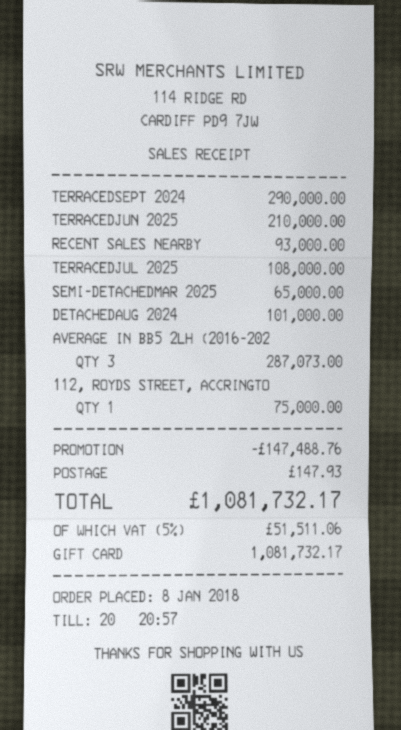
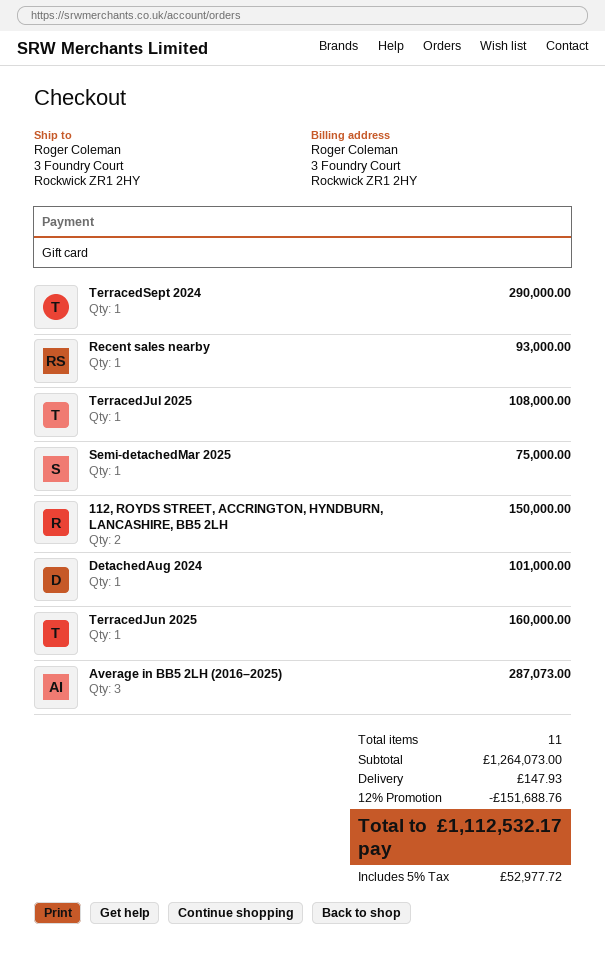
TERRACEDJUN 2025: 1 for 210000.00 -> 1 for 160000.00
SEMI-DETACHEDMAR 2025: 1 for 65000.00 -> 1 for 75000.00
112, ROYDS STREET, ACCRINGTO: 1 for 75000.00 -> 2 for 150000.00
discount: 147488.76 -> 151688.76
tax: 5% = 51511.06 -> 5% = 52977.72
total: 1081732.17 -> 1112532.17

